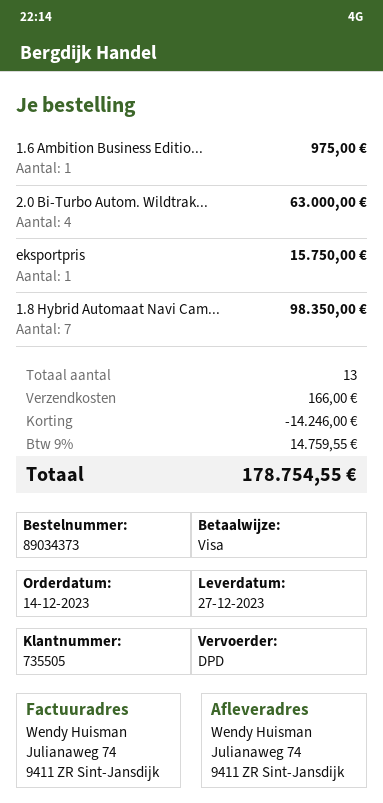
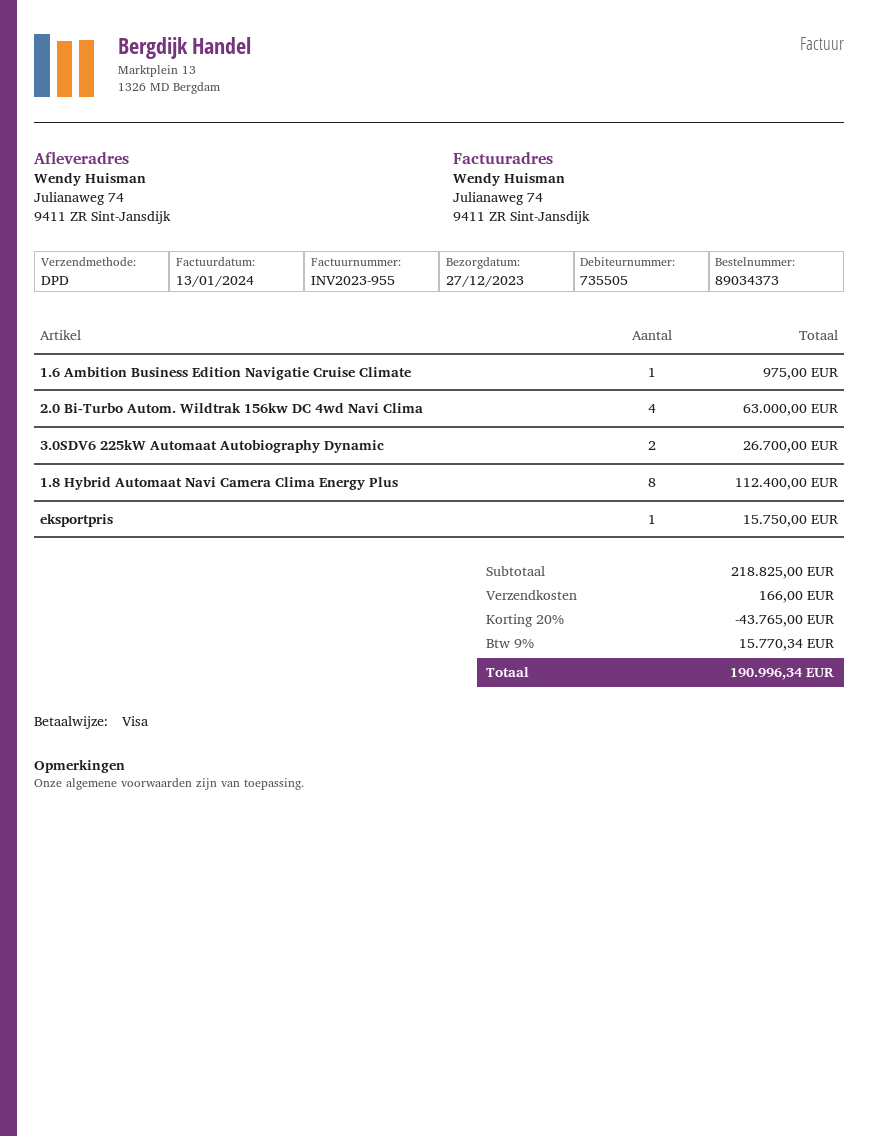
1.8 Hybrid Automaat Navi Cam...: 7 for 98350.00 -> 8 for 112400.00
3.0SDV6 225kW Automaat Autobiography Dynamic: none -> 2 for 26700.00
discount: 14246.00 -> 43765.00
tax: 9% = 14759.55 -> 9% = 15770.34
total: 178754.55 -> 190996.34

